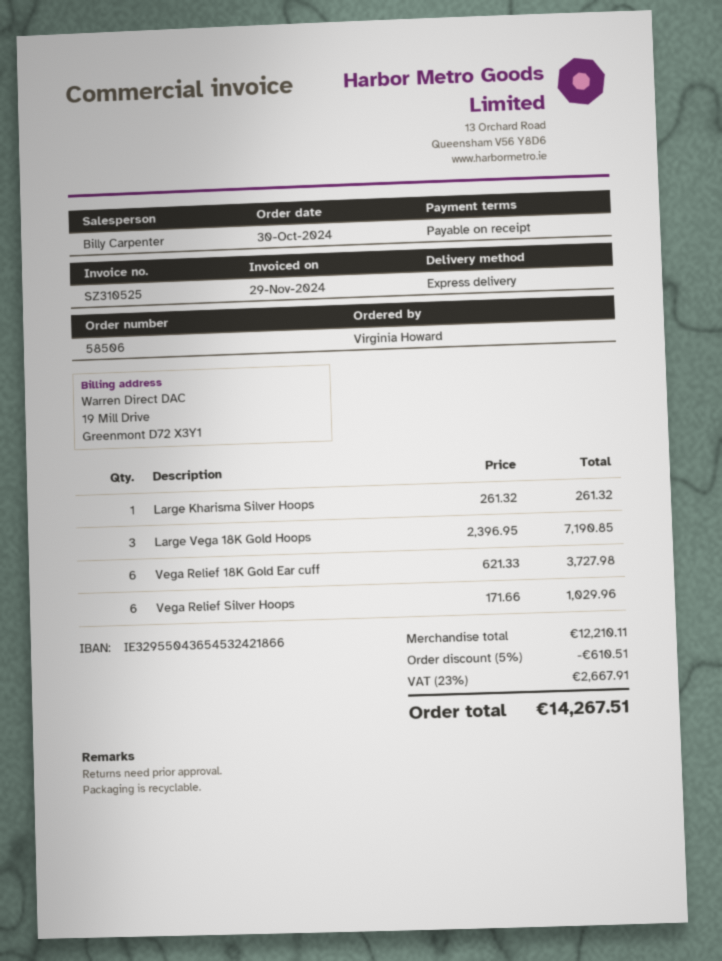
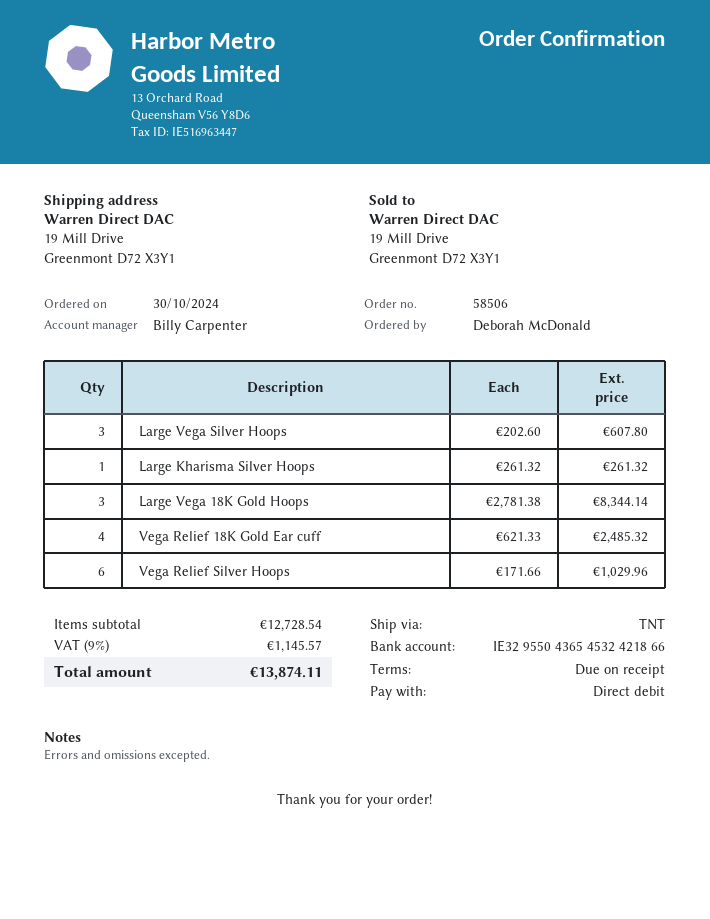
ordered by: Virginia Howard -> Deborah McDonald
shipping method: express -> TNT
Large Vega 18K Gold Hoops: 3 x 2396.95 = 7190.85 -> 3 x 2781.38 = 8344.14
Vega Relief 18K Gold Ear cuff: 6 x 621.33 = 3727.98 -> 4 x 621.33 = 2485.32
Large Vega Silver Hoops: none -> 3 x 202.60 = 607.80
subtotal: 12210.11 -> 12728.54
discount: 5% = 610.51 -> none
tax: 23% = 2667.91 -> 9% = 1145.57
total: 14267.51 -> 13874.11

